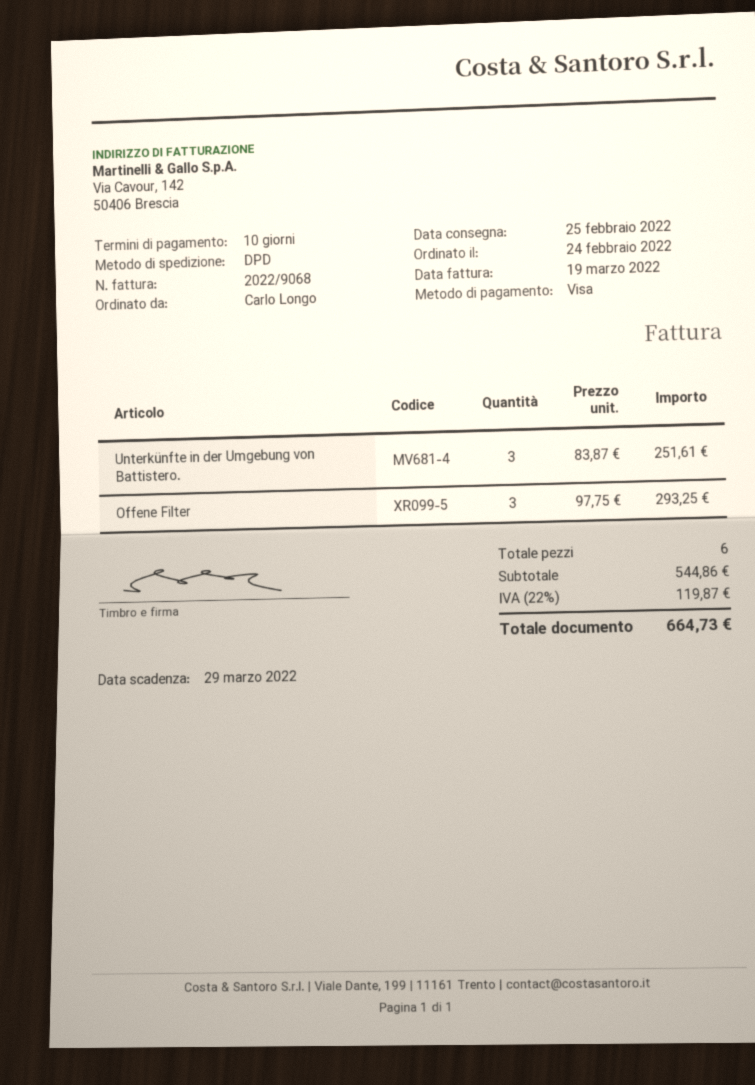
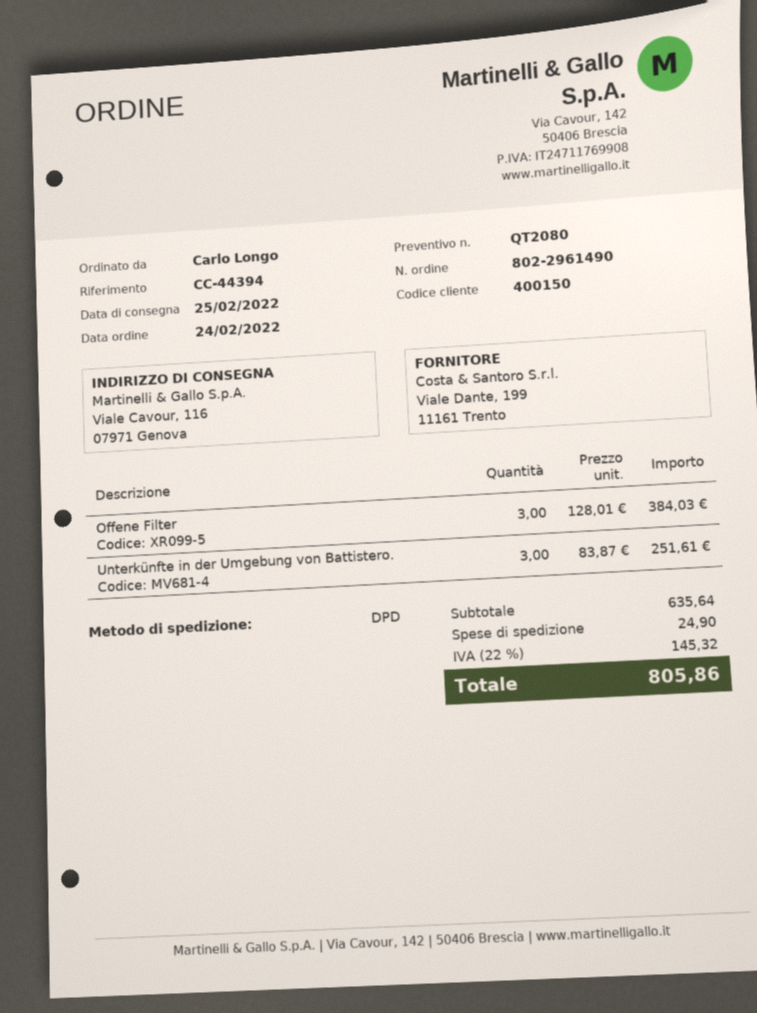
Offene Filter: 3 x 97.75 = 293.25 -> 3 x 128.01 = 384.03
subtotal: 544.86 -> 635.64
shipping: none -> 24.90
tax: 22% = 119.87 -> 22% = 145.32
total: 664.73 -> 805.86

